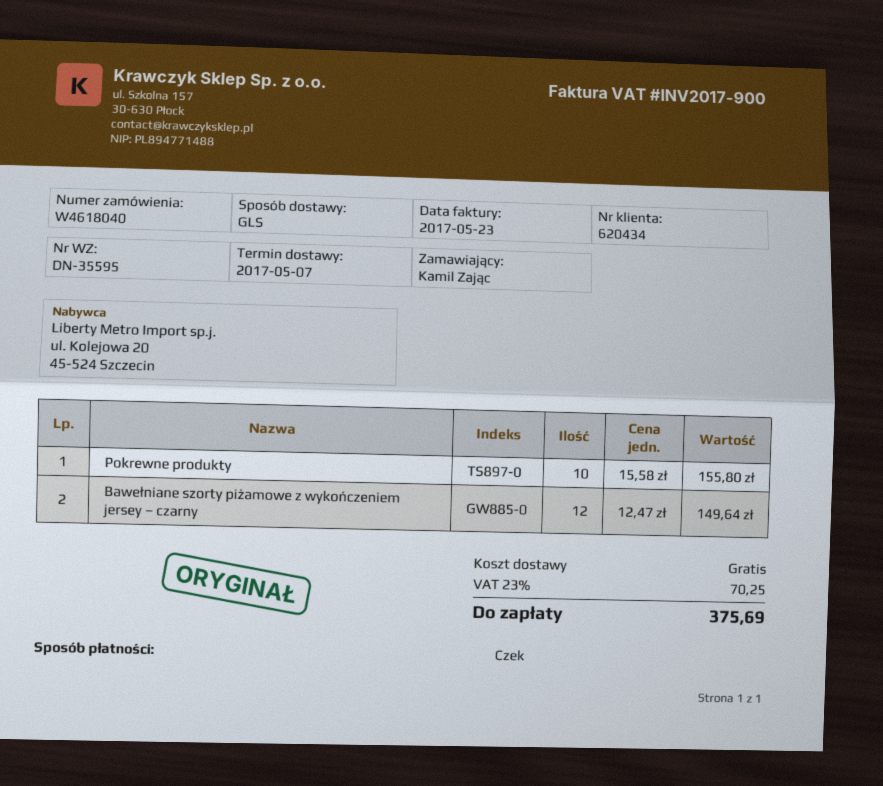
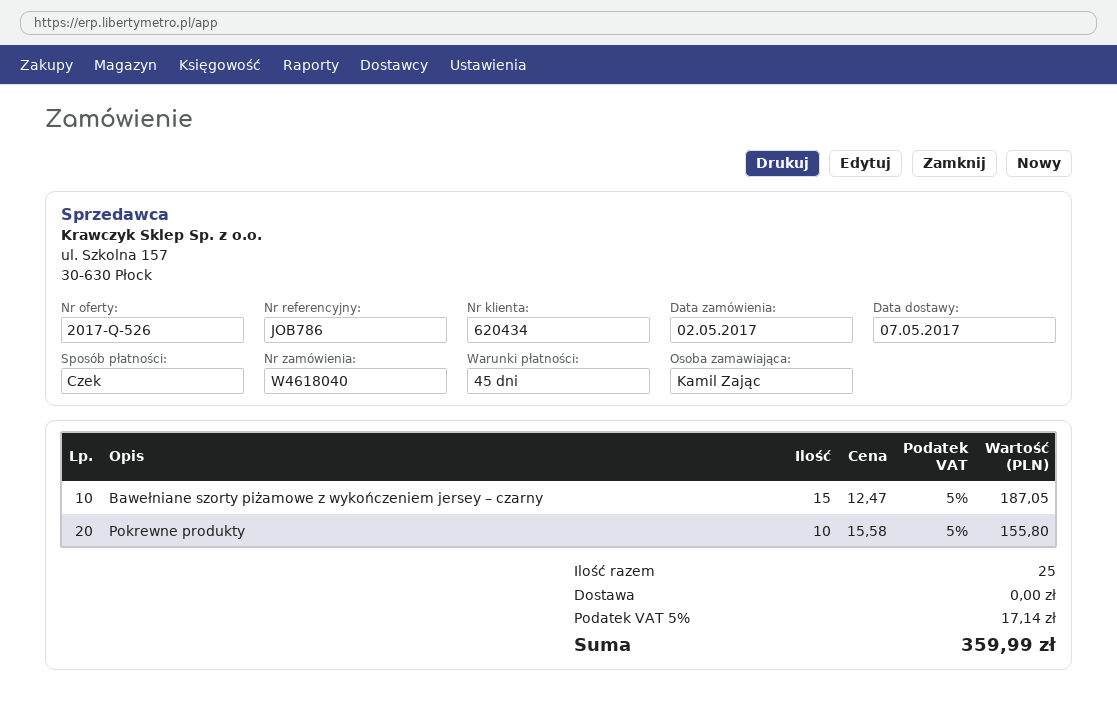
Bawełniane szorty piżamowe z wykończeniem jersey – czarny: 12 x 12.47 = 149.64 -> 15 x 12.47 = 187.05
tax: 23% = 70.25 -> 5% = 17.14
total: 375.69 -> 359.99

